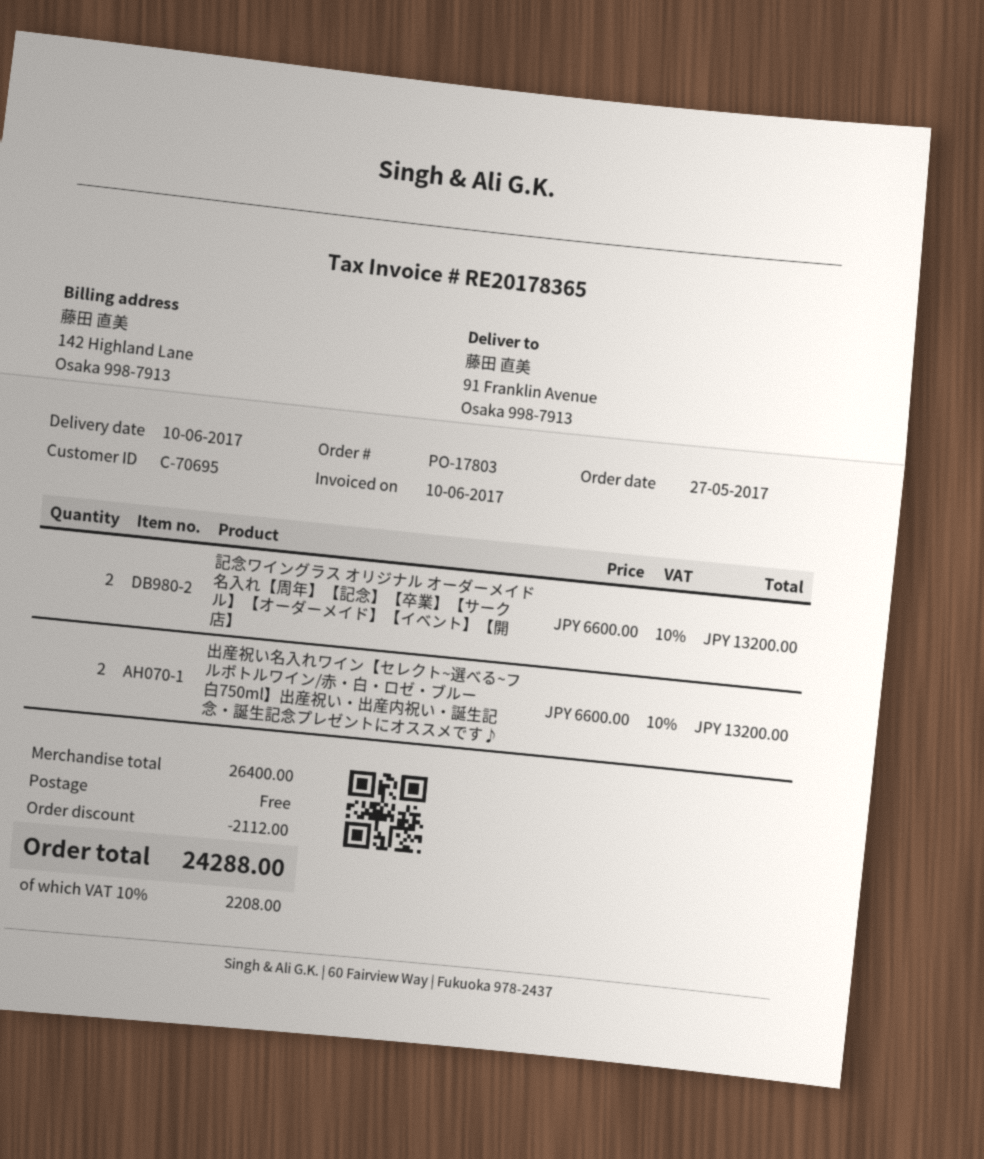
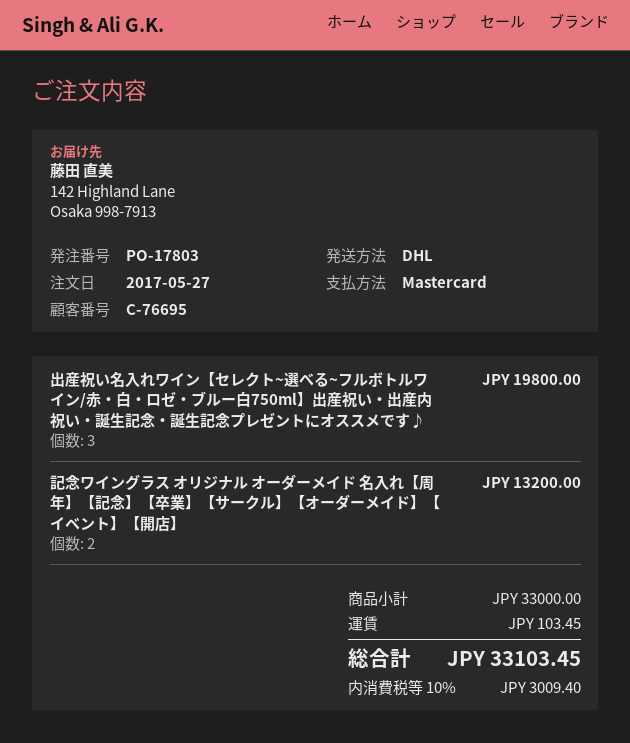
customer number: C-70695 -> C-76695
ship to: 91 Franklin Avenue, Osaka 998-7913 -> 142 Highland Lane, Osaka 998-7913
出産祝い名入れワイン【セレクト~選べる~フルボトルワイン/赤・白・ロゼ・ブルー白750ml】出産祝い・出産内祝い・誕生記念・誕生記念プレゼントにオススメです♪: 2 for 13200.00 -> 3 for 19800.00
subtotal: 26400.00 -> 33000.00
discount: 2112.00 -> none
shipping: 0.00 -> 103.45
tax: 10% = 2208.00 -> 10% = 3009.40
total: 24288.00 -> 33103.45

